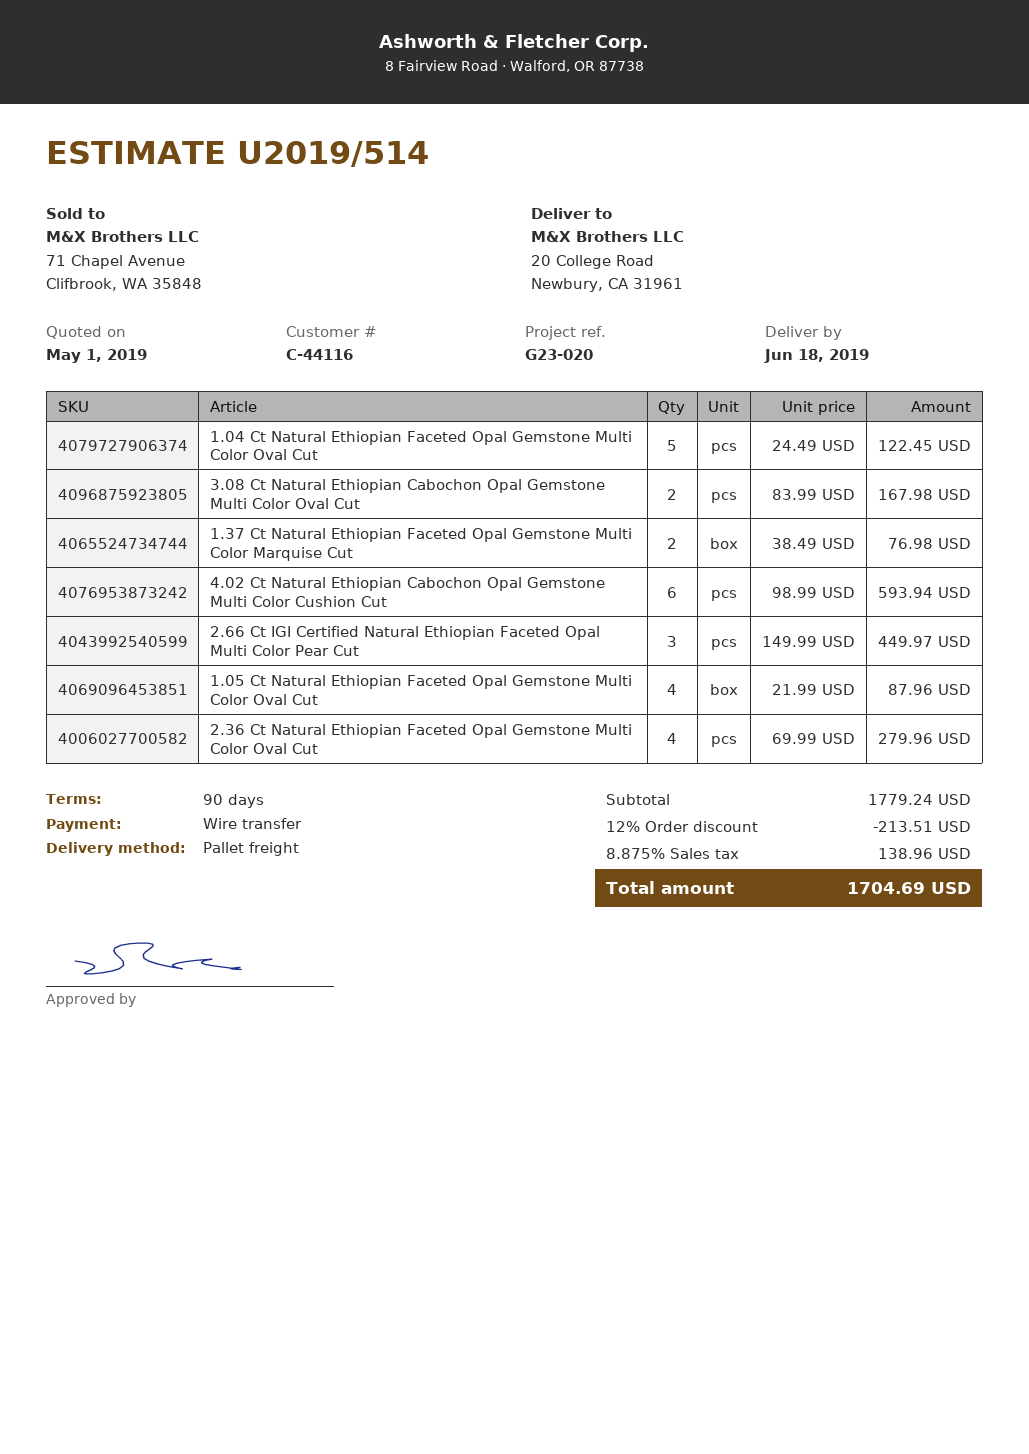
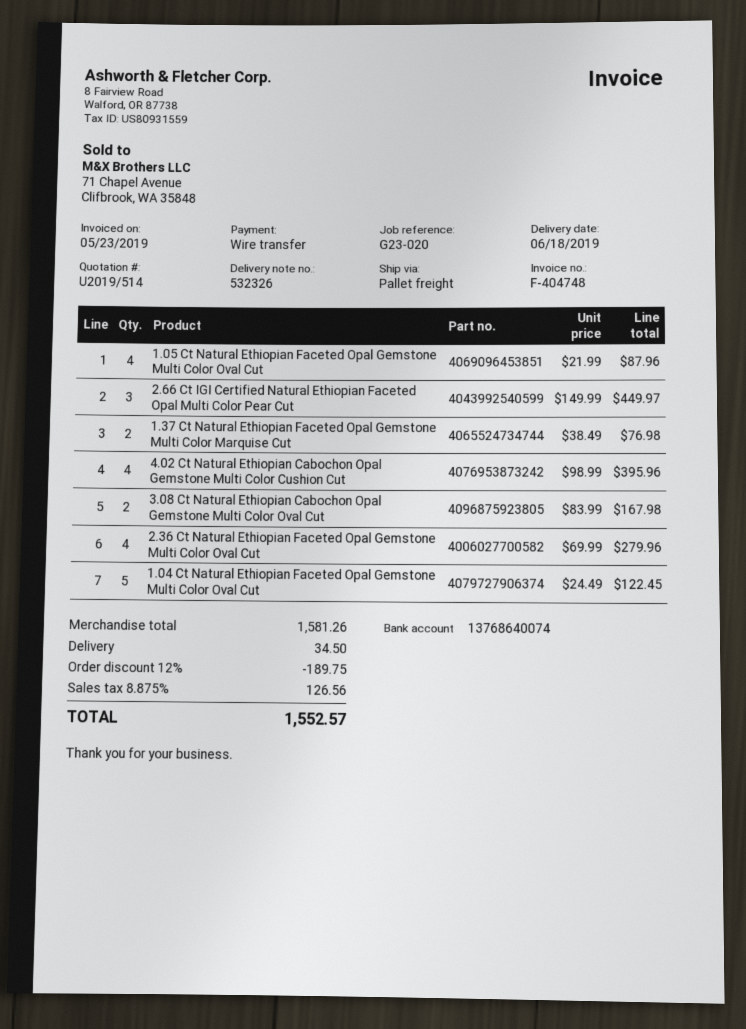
4.02 Ct Natural Ethiopian Cabochon Opal Gemstone Multi Color Cushion Cut: 6 x 98.99 = 593.94 -> 4 x 98.99 = 395.96
subtotal: 1779.24 -> 1581.26
discount: 12% = 213.51 -> 12% = 189.75
shipping: none -> 34.50
tax: 8.875% = 138.96 -> 8.875% = 126.56
total: 1704.69 -> 1552.57

